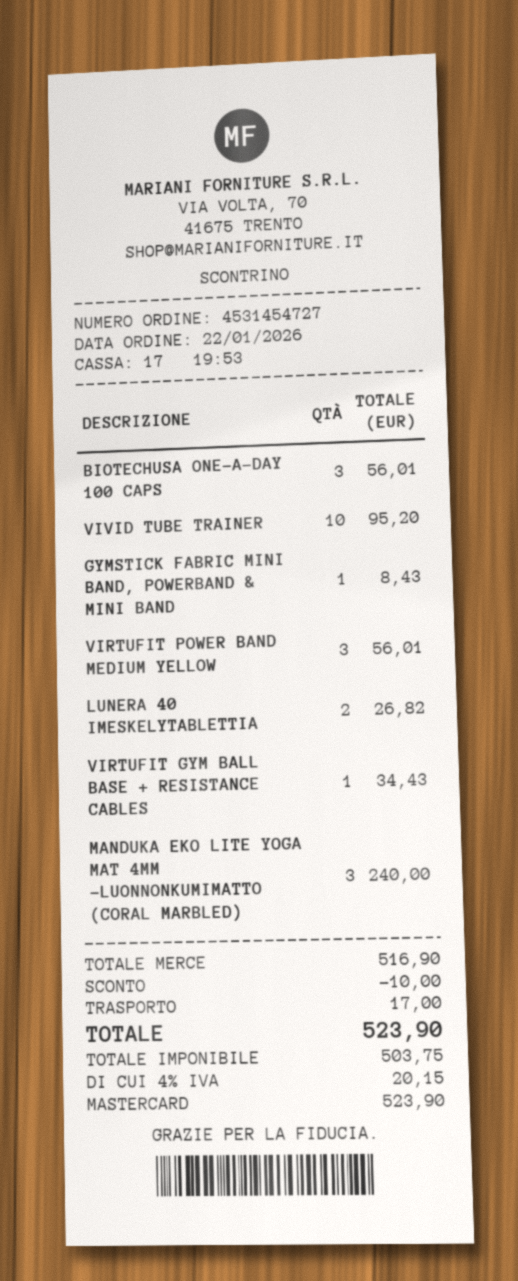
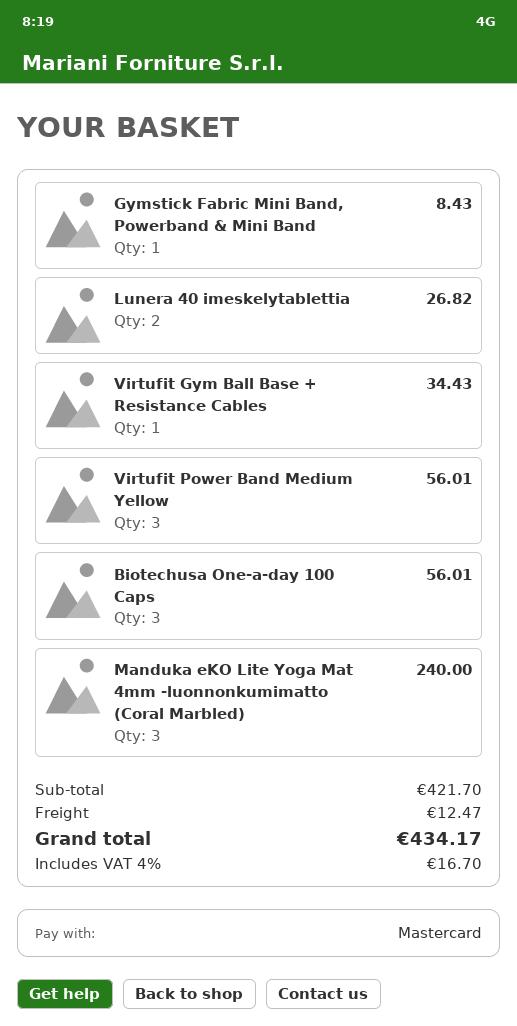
VIVID TUBE TRAINER: 10 for 95.20 -> none
subtotal: 516.90 -> 421.70
discount: 10.00 -> none
shipping: 17.00 -> 12.47
tax: 4% = 20.15 -> 4% = 16.70
total: 523.90 -> 434.17

